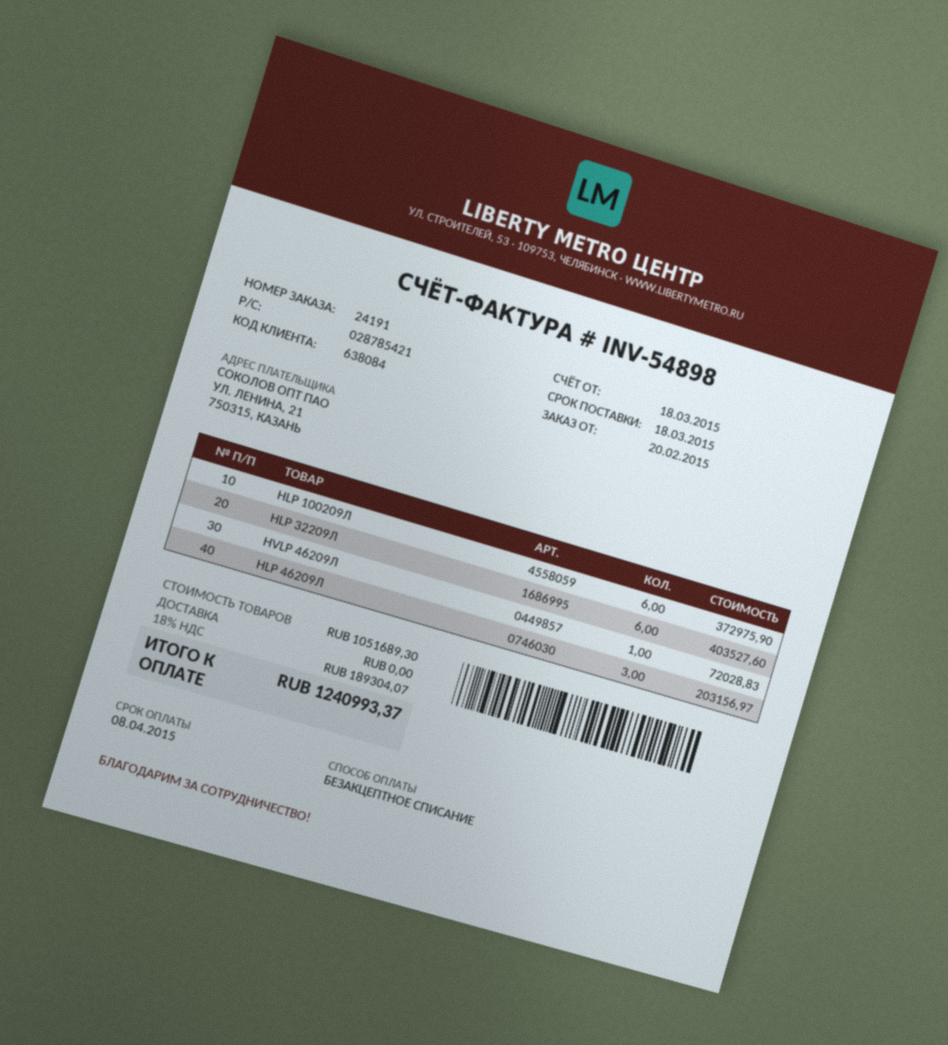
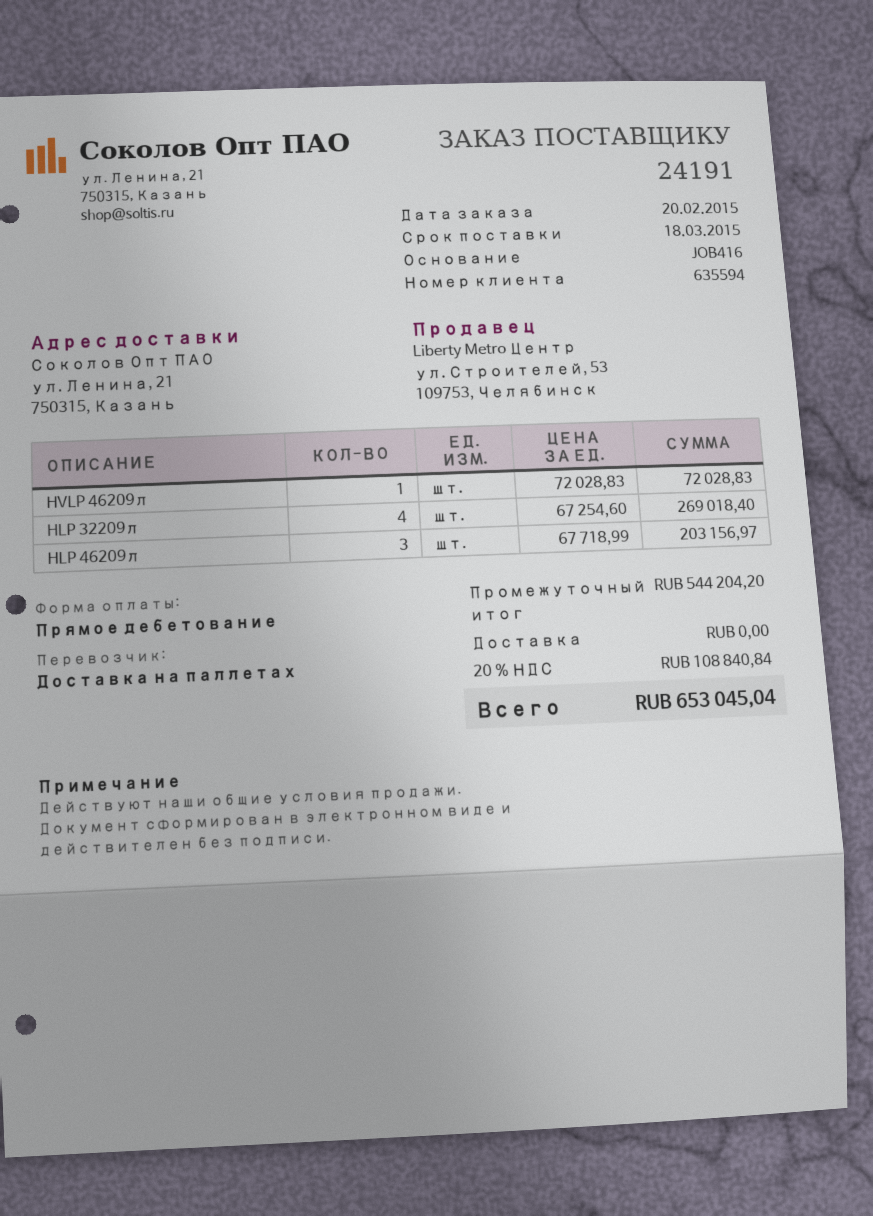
customer number: 638084 -> 635594
HLP 100209Л: 6 for 372975.90 -> none
HLP 32209Л: 6 for 403527.60 -> 4 for 269018.40
subtotal: 1051689.30 -> 544204.20
tax: 18% = 189304.07 -> 20% = 108840.84
total: 1240993.37 -> 653045.04

